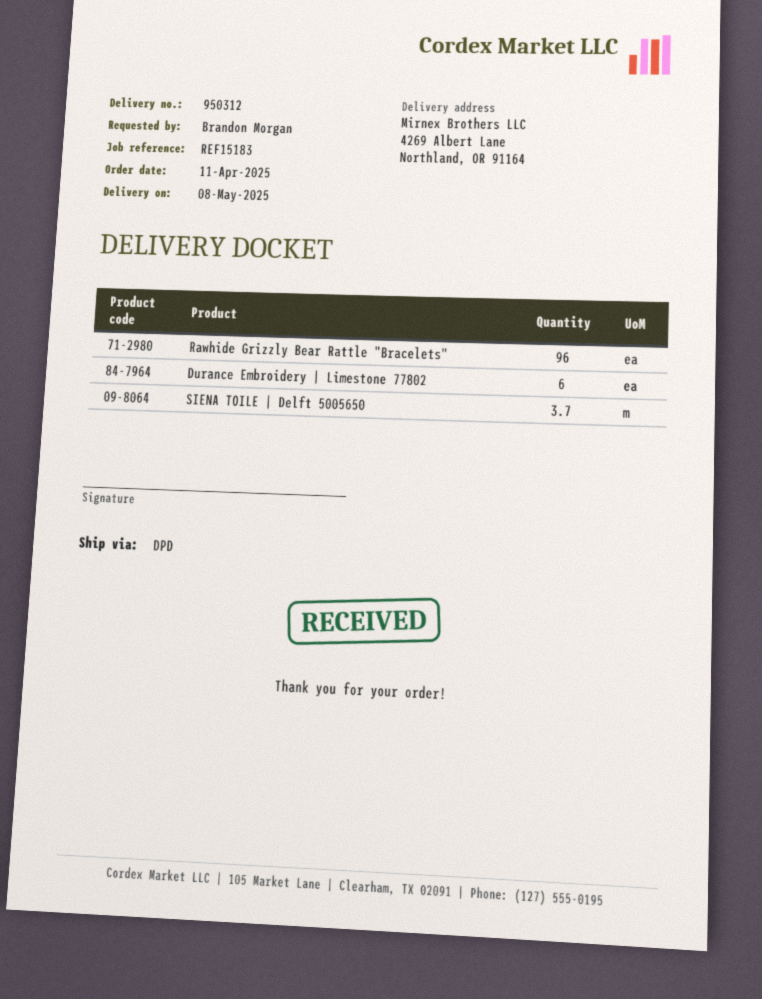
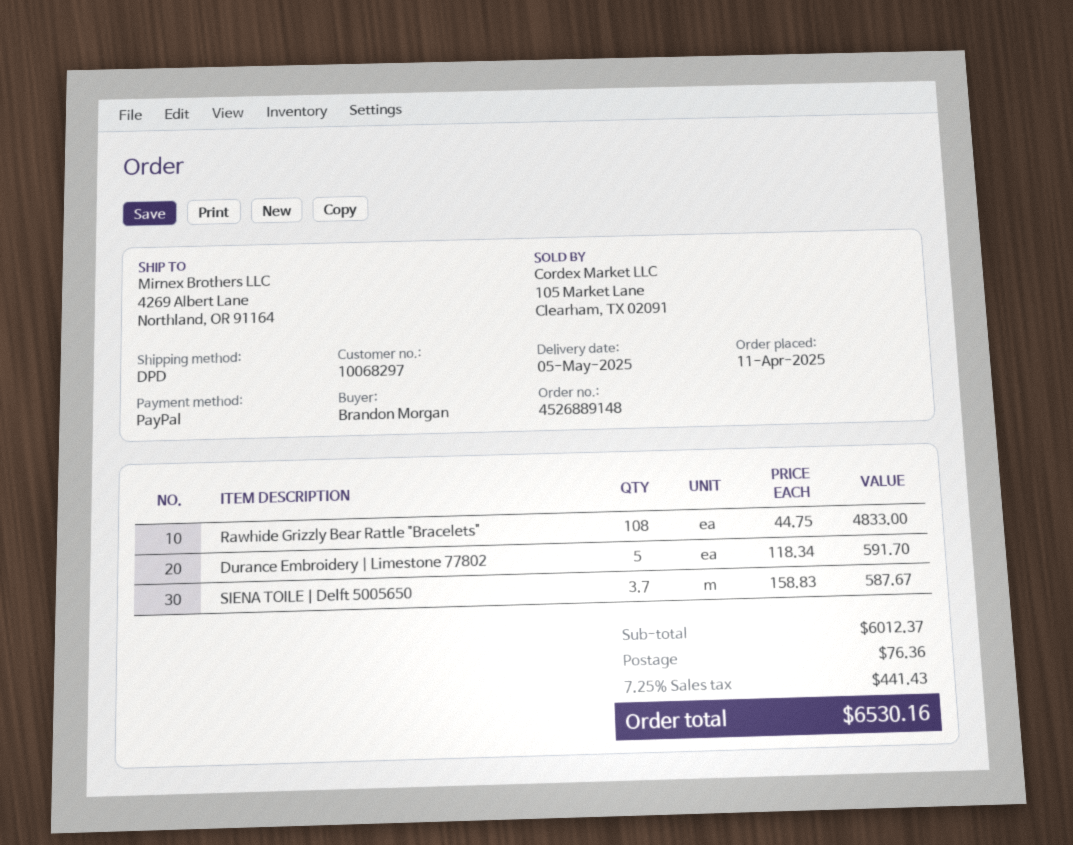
delivery date: 2025-05-08 -> 2025-05-05
Rawhide Grizzly Bear Rattle "Bracelets": 96 -> 108
Durance Embroidery | Limestone 77802: 6 -> 5

